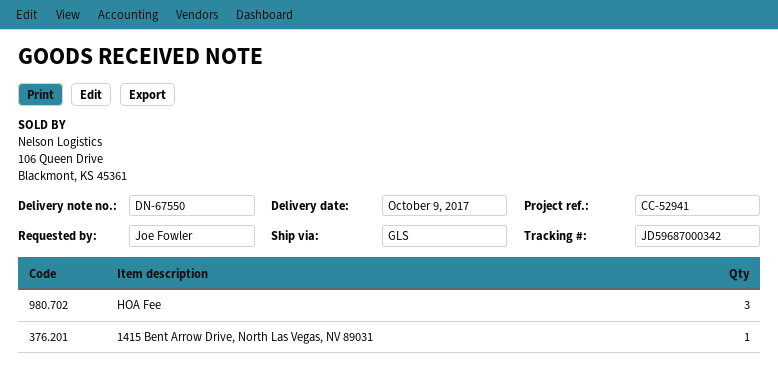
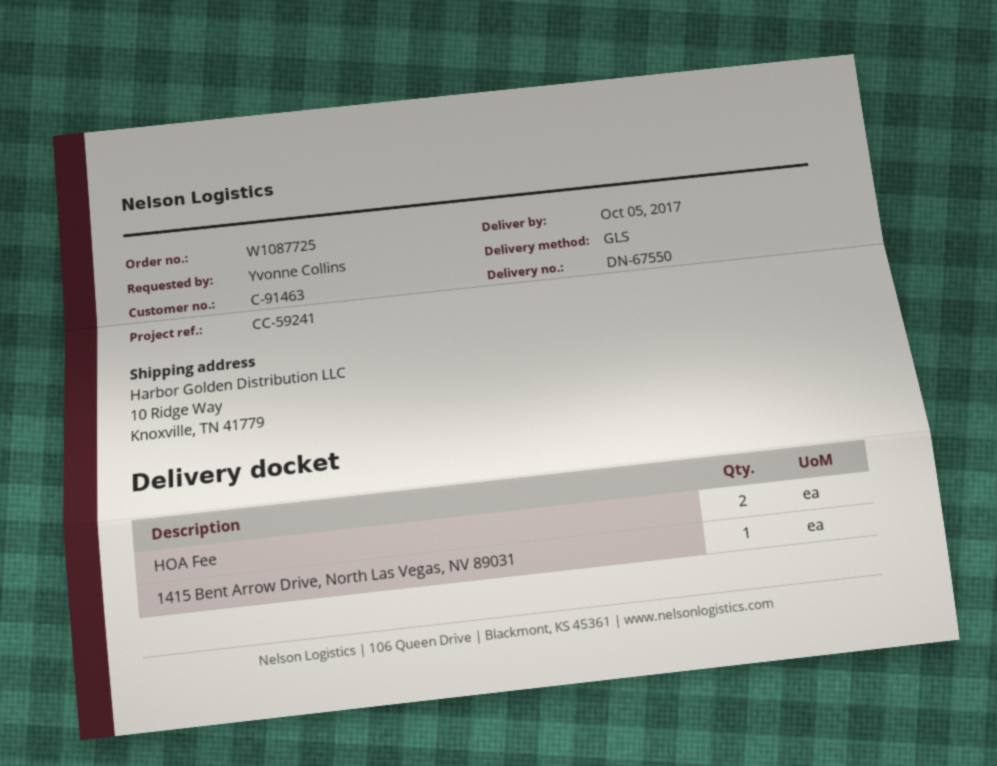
delivery date: 2017-10-09 -> 2017-10-05
reference: CC-52941 -> CC-59241
ordered by: Joe Fowler -> Yvonne Collins
HOA Fee: 3 -> 2

